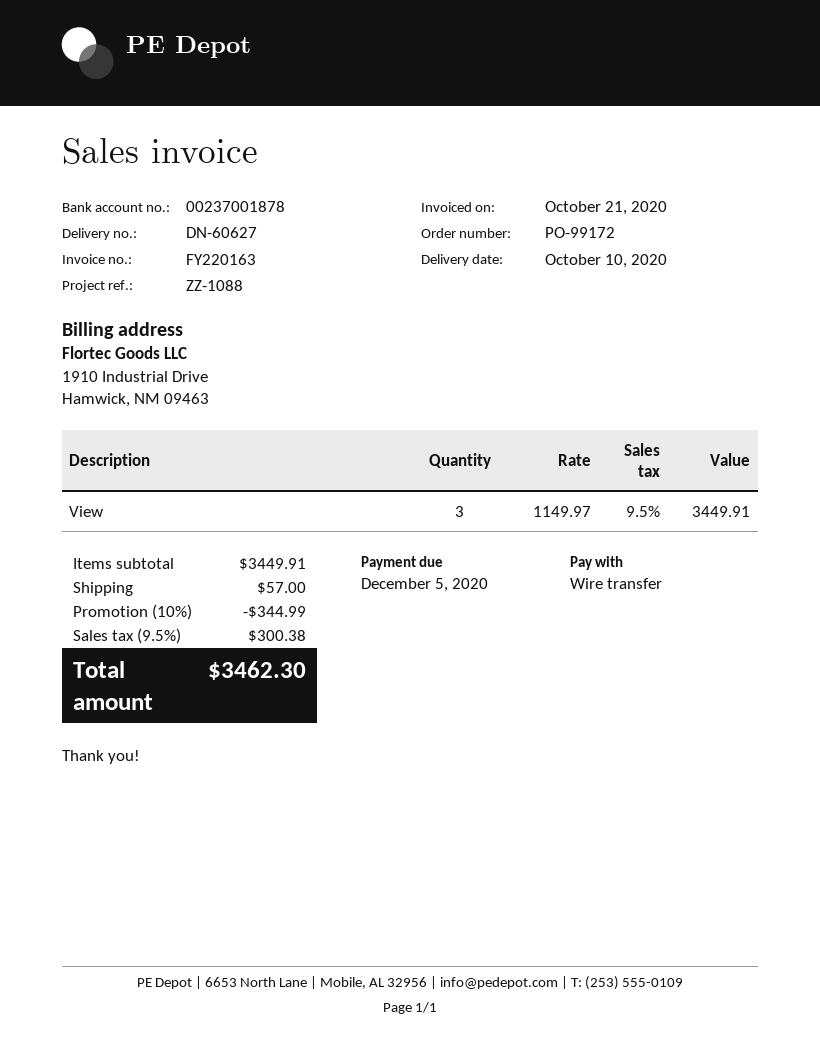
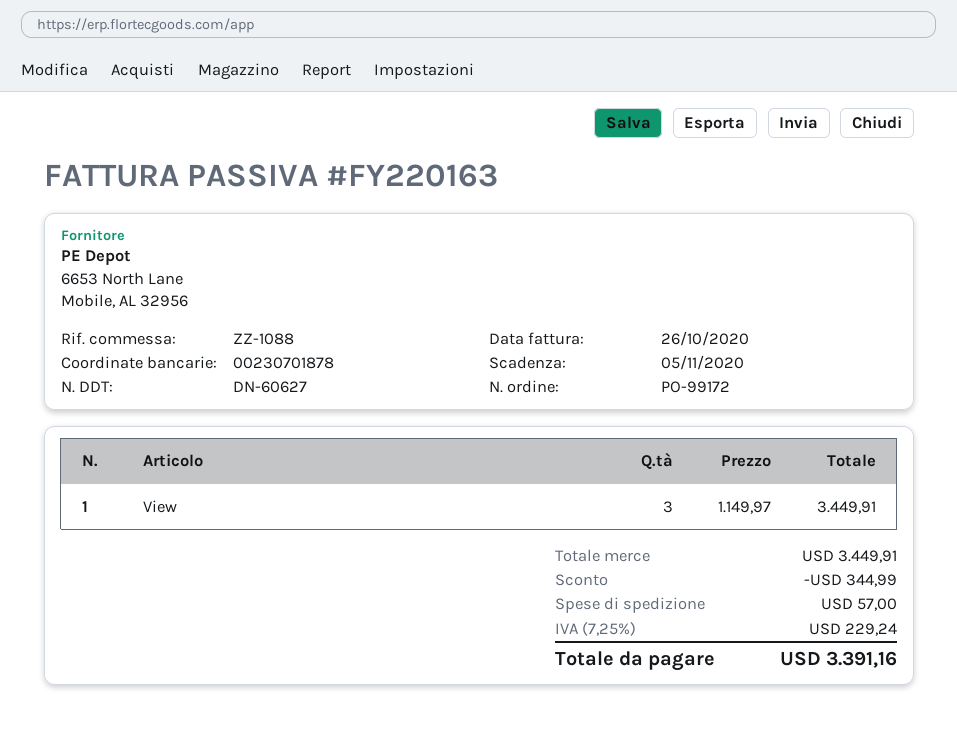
invoice date: 2020-10-21 -> 2020-10-26
due date: 2020-12-05 -> 2020-11-05
bank account: 00237001878 -> 00230701878
tax: 9.5% = 300.38 -> 7.25% = 229.24
total: 3462.30 -> 3391.16

